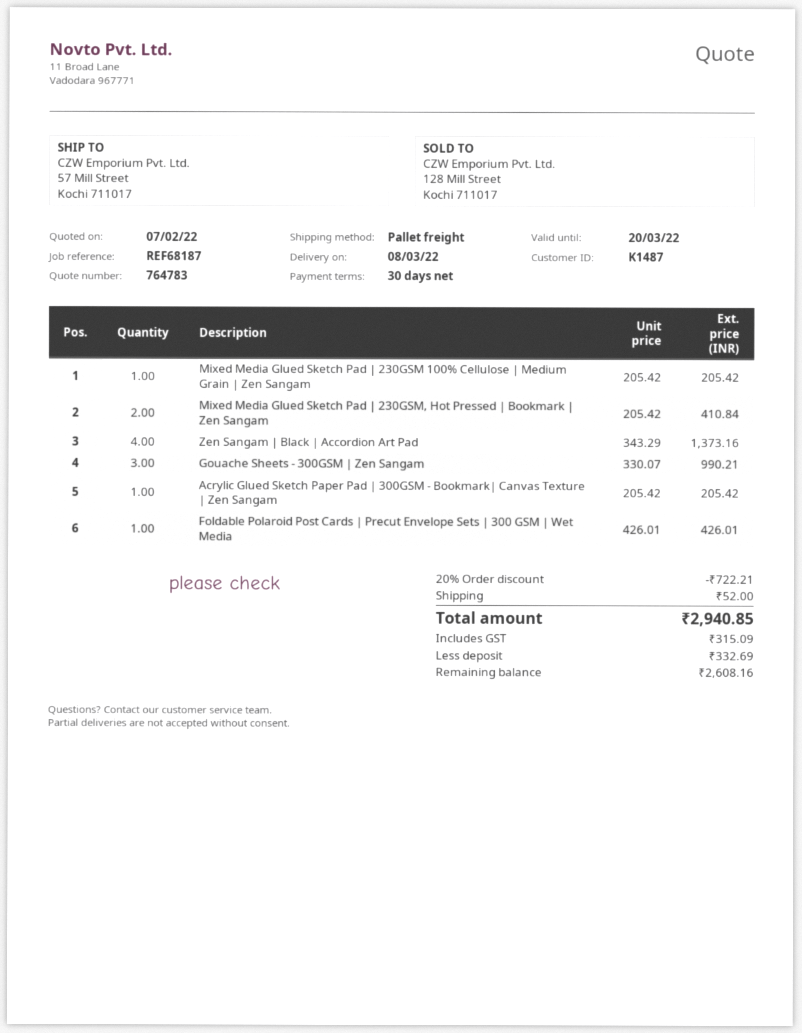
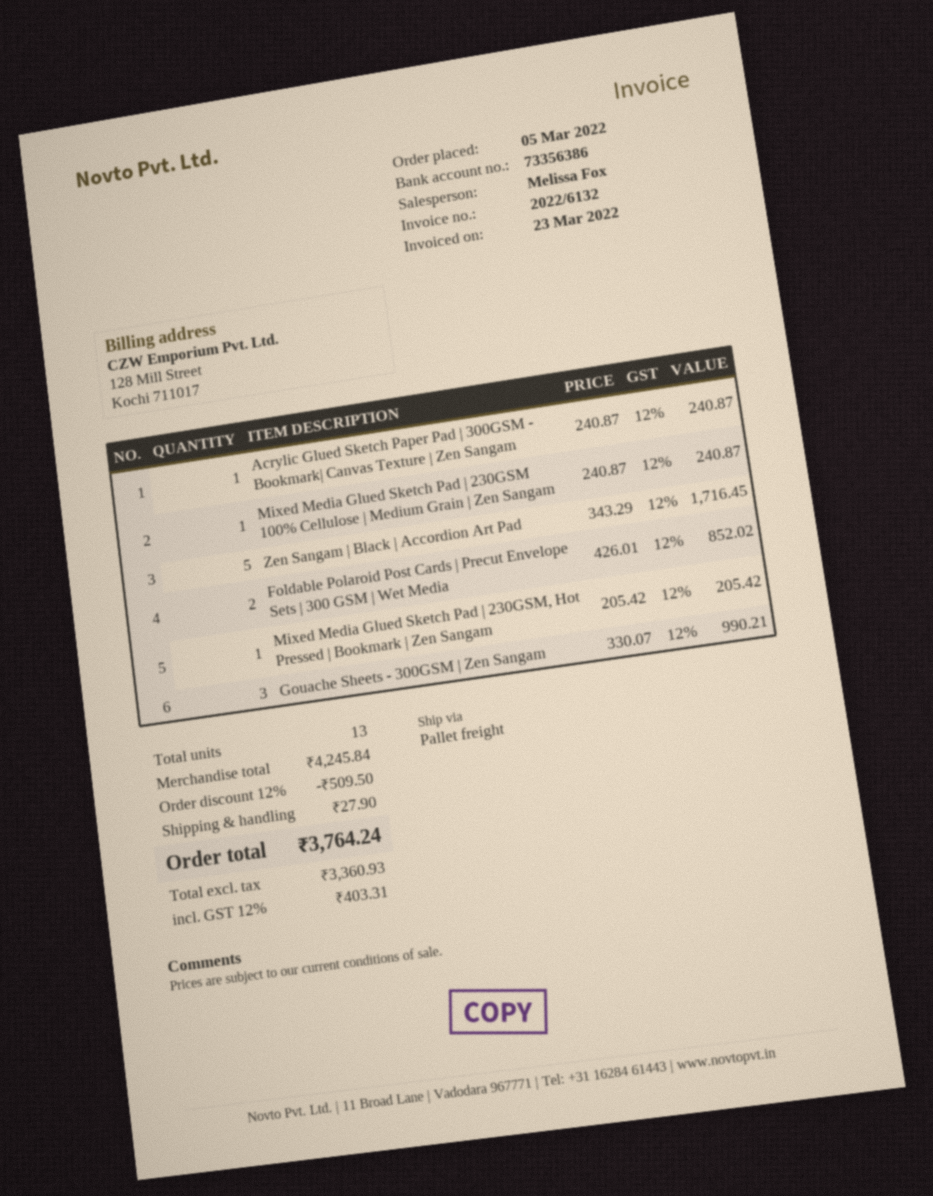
Mixed Media Glued Sketch Pad | 230GSM 100% Cellulose | Medium Grain | Zen Sangam: 1 x 205.42 = 205.42 -> 1 x 240.87 = 240.87
Mixed Media Glued Sketch Pad | 230GSM, Hot Pressed | Bookmark | Zen Sangam: 2 x 205.42 = 410.84 -> 1 x 205.42 = 205.42
Zen Sangam | Black | Accordion Art Pad: 4 x 343.29 = 1373.16 -> 5 x 343.29 = 1716.45
Acrylic Glued Sketch Paper Pad | 300GSM - Bookmark| Canvas Texture | Zen Sangam: 1 x 205.42 = 205.42 -> 1 x 240.87 = 240.87
Foldable Polaroid Post Cards | Precut Envelope Sets | 300 GSM | Wet Media: 1 x 426.01 = 426.01 -> 2 x 426.01 = 852.02
discount: 20% = 722.21 -> 12% = 509.50
shipping: 52.00 -> 27.90
tax: 315.09 -> 403.31
total: 2940.85 -> 3764.24

